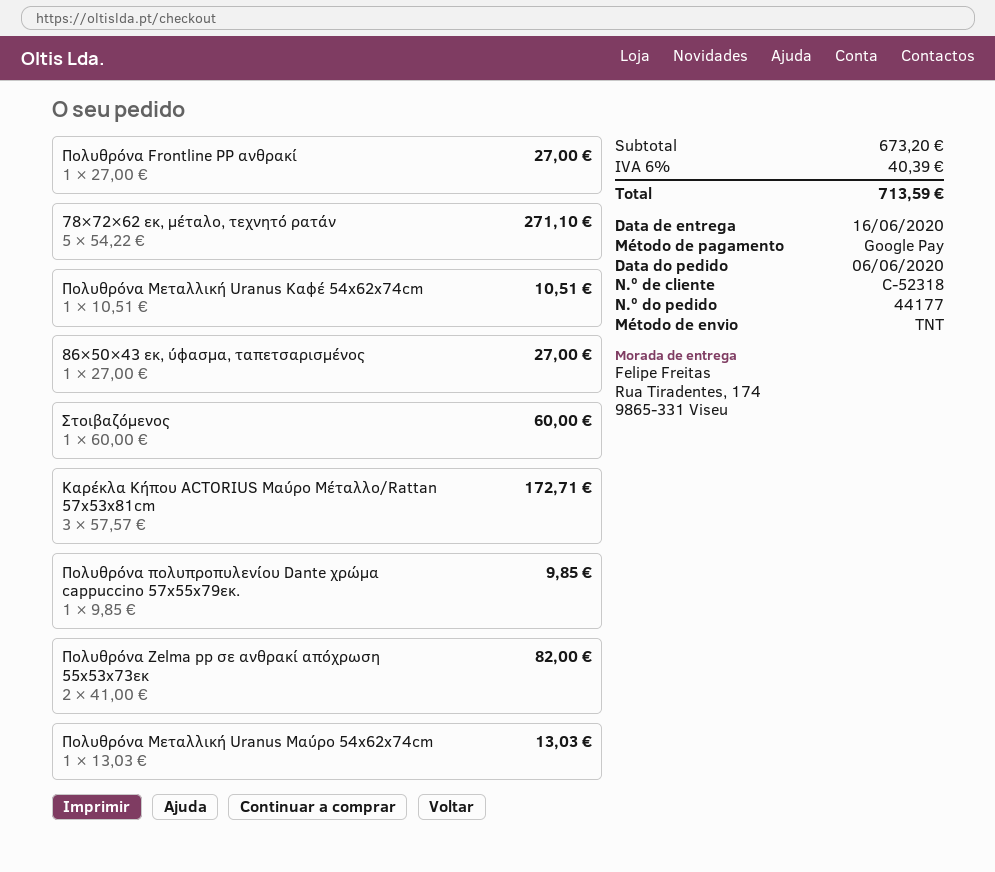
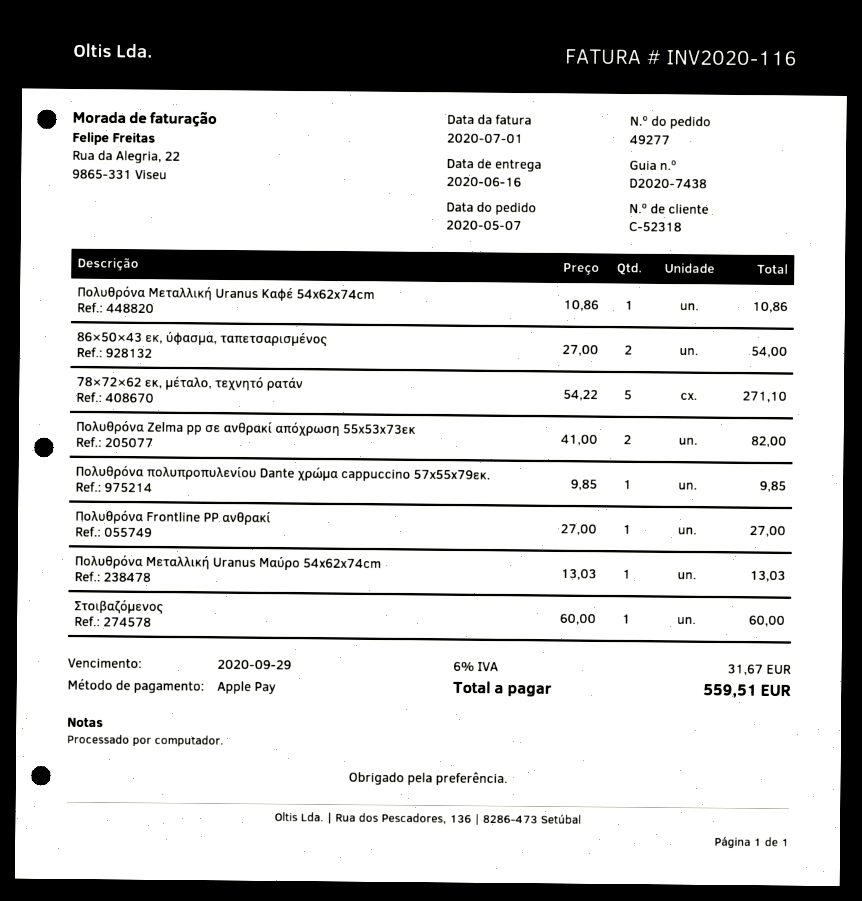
order number: 44177 -> 49277
order date: 2020-06-06 -> 2020-05-07
payment method: Google Pay -> Apple Pay
Πολυθρόνα Μεταλλική Uranus Καφέ 54x62x74cm: 1 x 10.51 = 10.51 -> 1 x 10.86 = 10.86
86×50×43 εκ, ύφασμα, ταπετσαρισμένος: 1 x 27.00 = 27.00 -> 2 x 27.00 = 54.00
Καρέκλα Κήπου ACTORIUS Μαύρο Μέταλλο/Rattan 57x53x81cm: 3 x 57.57 = 172.71 -> none
tax: 6% = 40.39 -> 6% = 31.67
total: 713.59 -> 559.51

